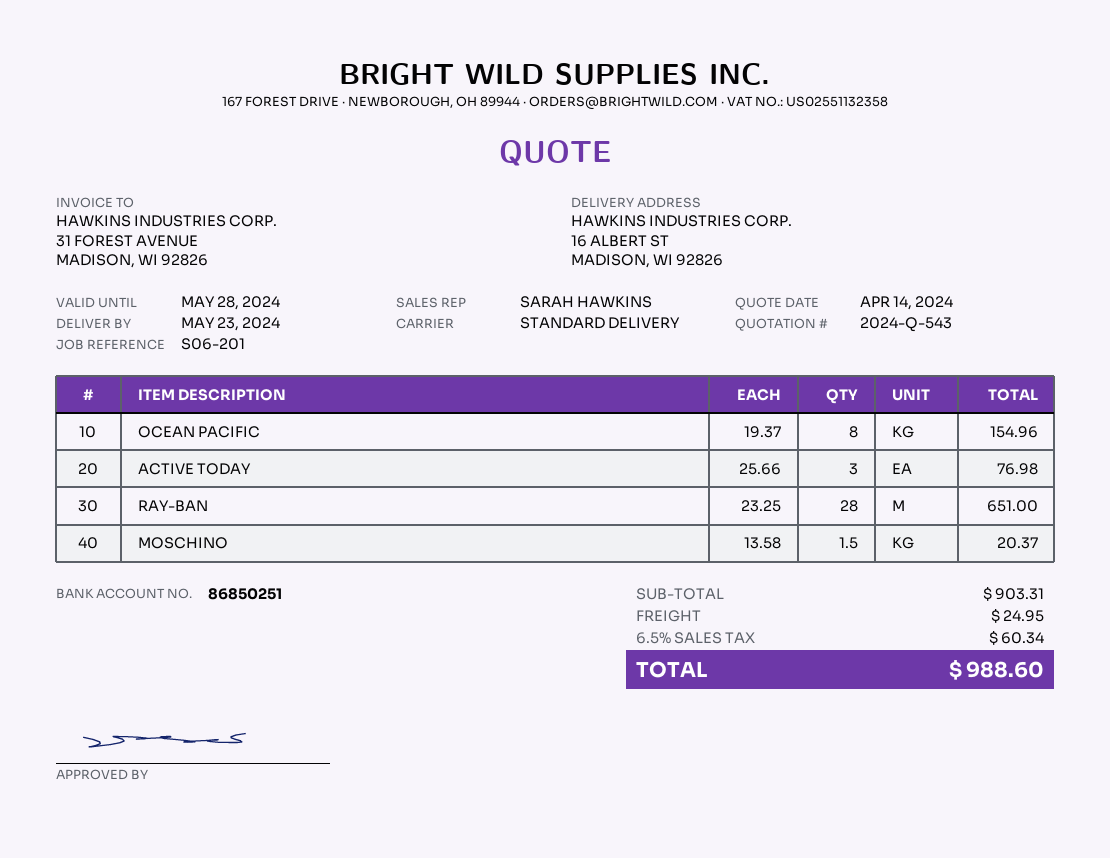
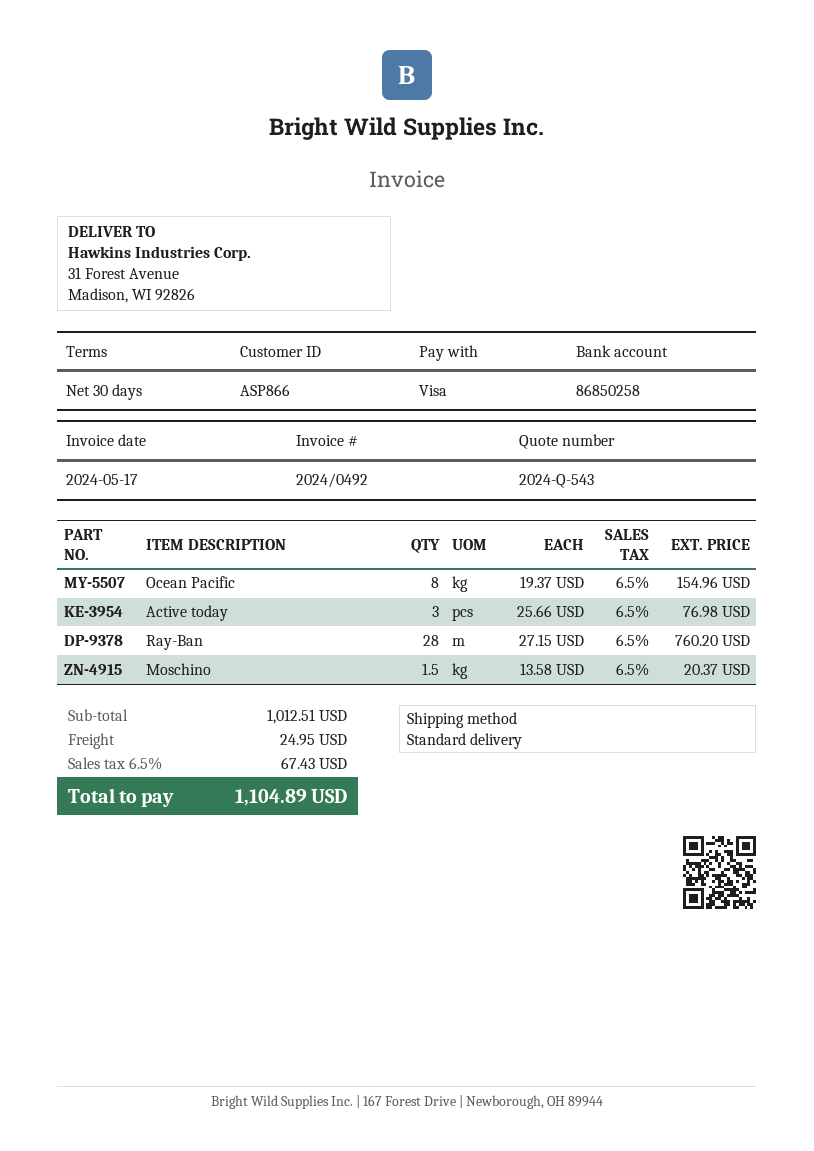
bank account: 86850251 -> 86850258
ship to: 16 ALBERT ST, MADISON, WI 92826 -> 31 Forest Avenue, Madison, WI 92826
RAY-BAN: 28 x 23.25 = 651.00 -> 28 x 27.15 = 760.20
subtotal: 903.31 -> 1012.51
tax: 6.5% = 60.34 -> 6.5% = 67.43
total: 988.60 -> 1104.89

